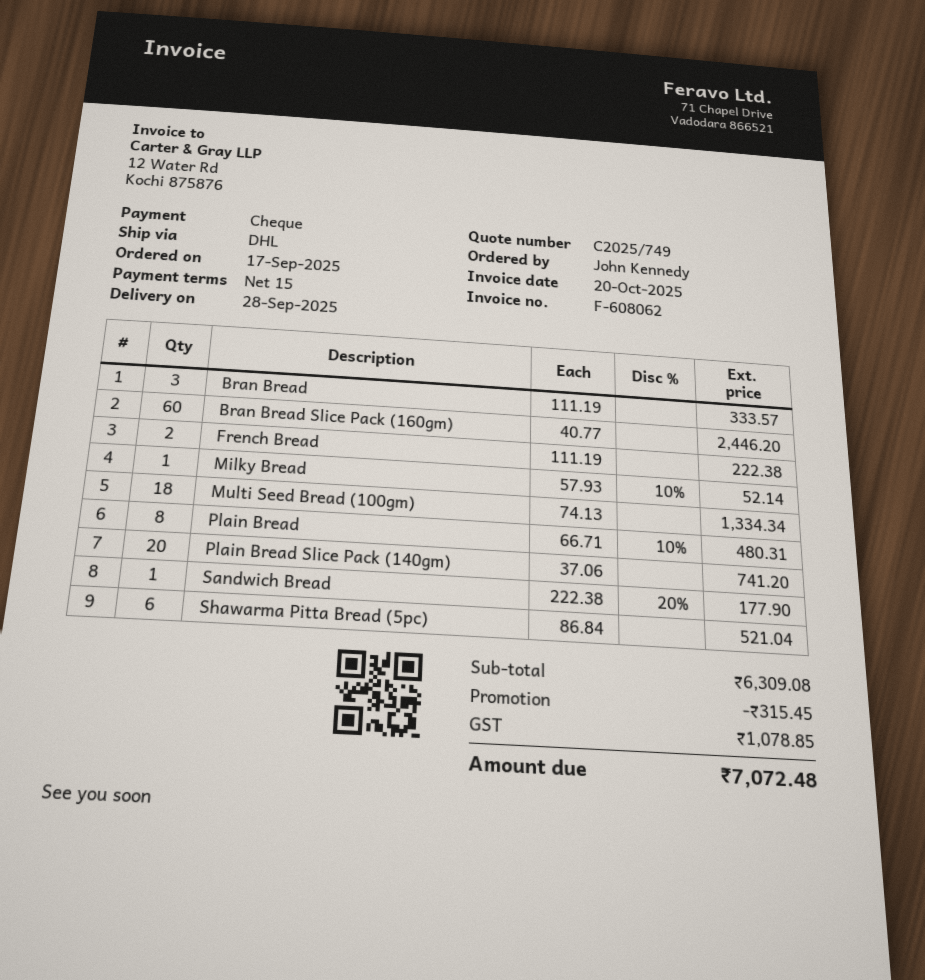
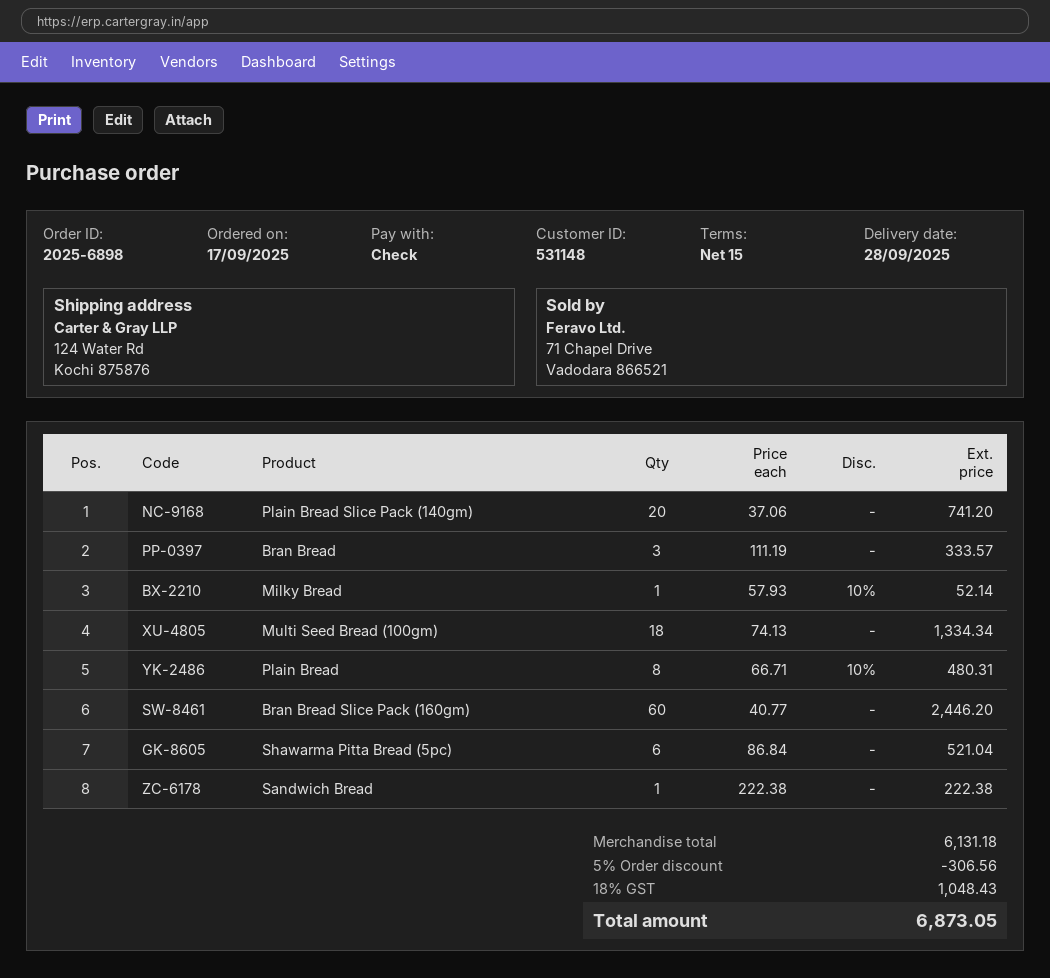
French Bread: 2 x 111.19 = 222.38 -> none
Sandwich Bread: 1 x 222.38 - 20% = 177.90 -> 1 x 222.38 = 222.38
subtotal: 6309.08 -> 6131.18
discount: 315.45 -> 306.56
tax: 1078.85 -> 1048.43
total: 7072.48 -> 6873.05

